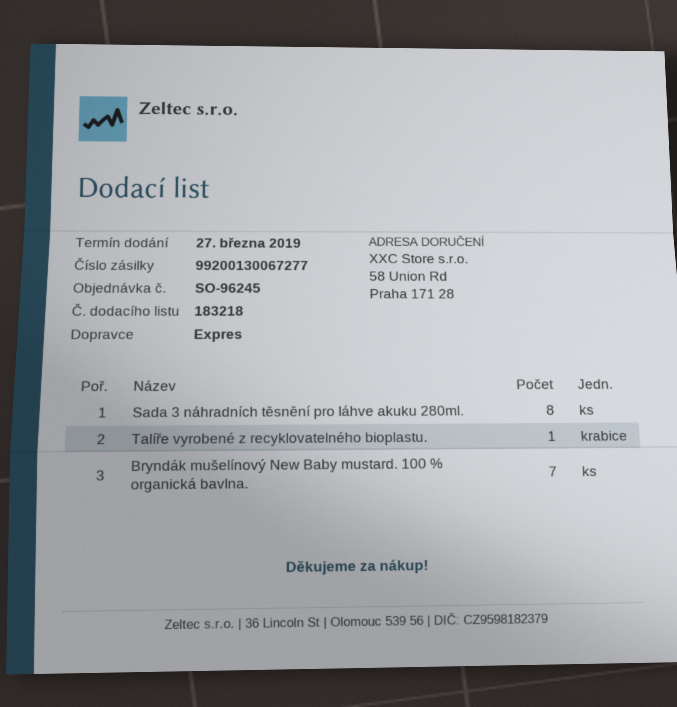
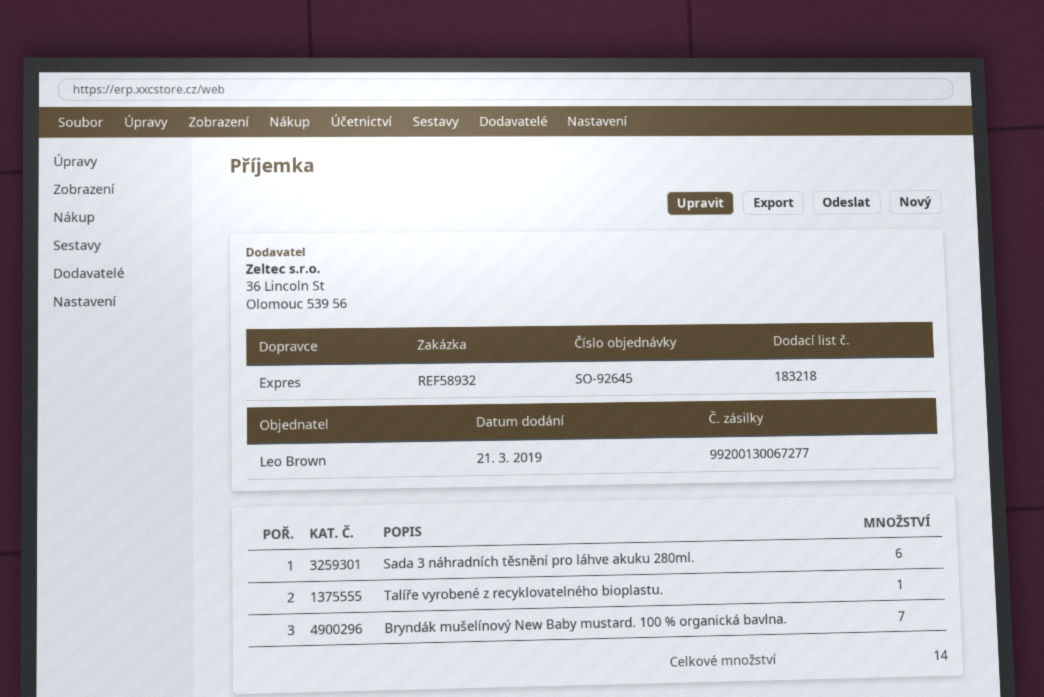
order number: SO-96245 -> SO-92645
delivery date: 2019-03-27 -> 2019-03-21
Sada 3 náhradních těsnění pro láhve akuku 280ml.: 8 -> 6

